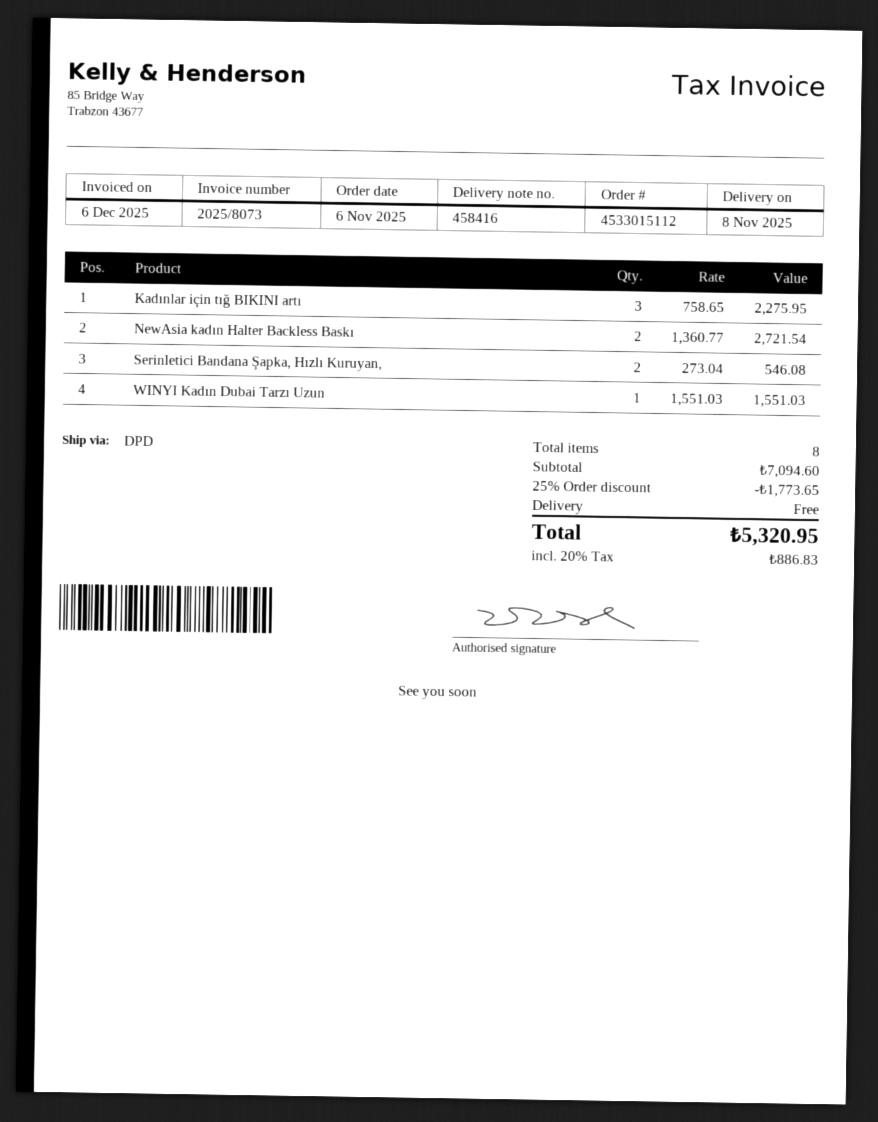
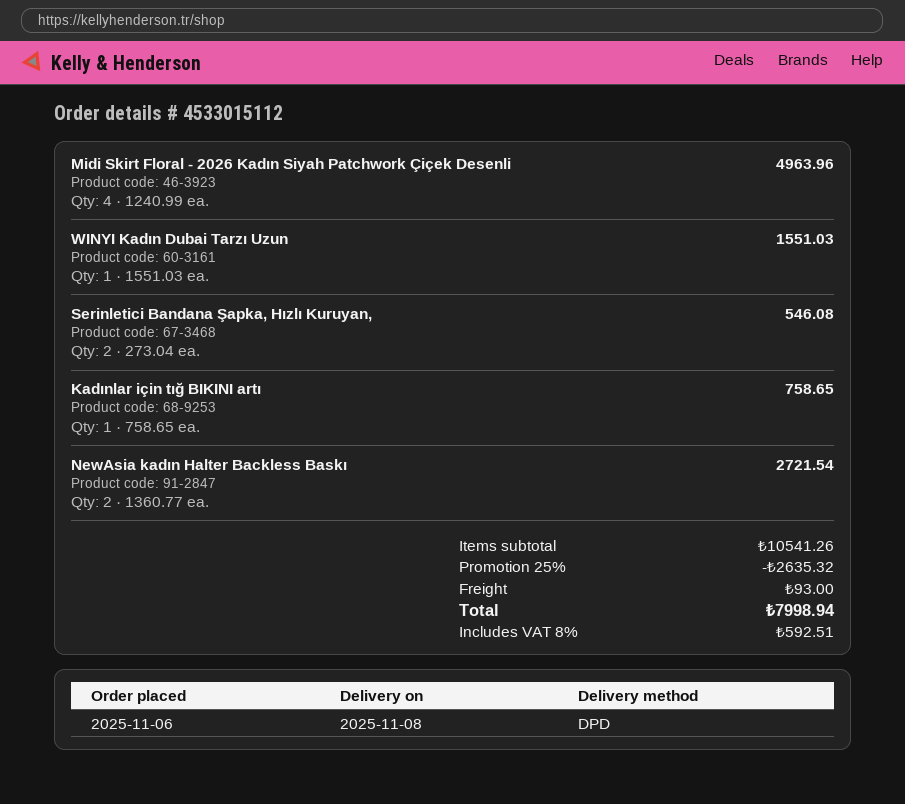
Kadınlar için tığ BIKINI artı: 3 x 758.65 = 2275.95 -> 1 x 758.65 = 758.65
Midi Skirt Floral - 2026 Kadın Siyah Patchwork Çiçek Desenli: none -> 4 x 1240.99 = 4963.96
subtotal: 7094.60 -> 10541.26
discount: 25% = 1773.65 -> 25% = 2635.32
shipping: 0.00 -> 93.00
tax: 20% = 886.83 -> 8% = 592.51
total: 5320.95 -> 7998.94

